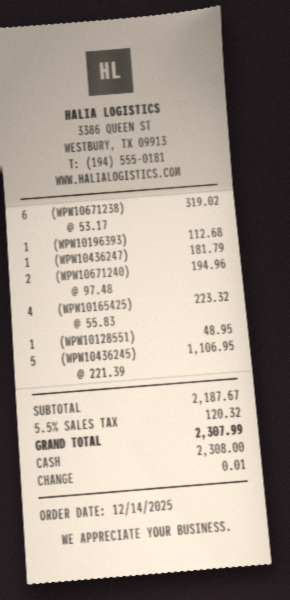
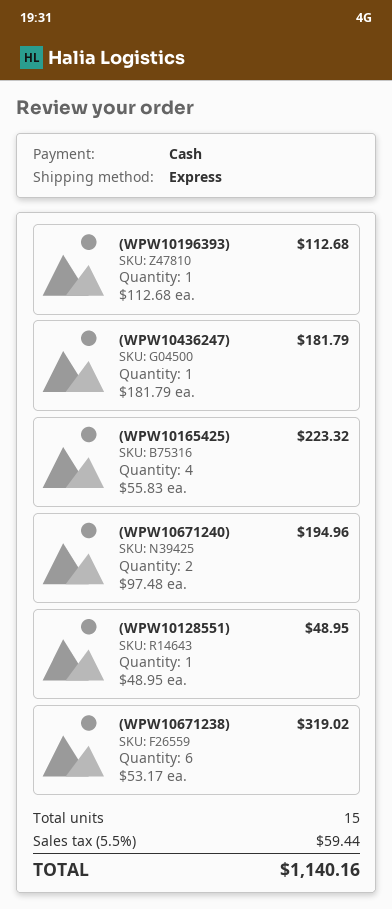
(WPW10436245): 5 x 221.39 = 1106.95 -> none
tax: 5.5% = 120.32 -> 5.5% = 59.44
total: 2307.99 -> 1140.16

